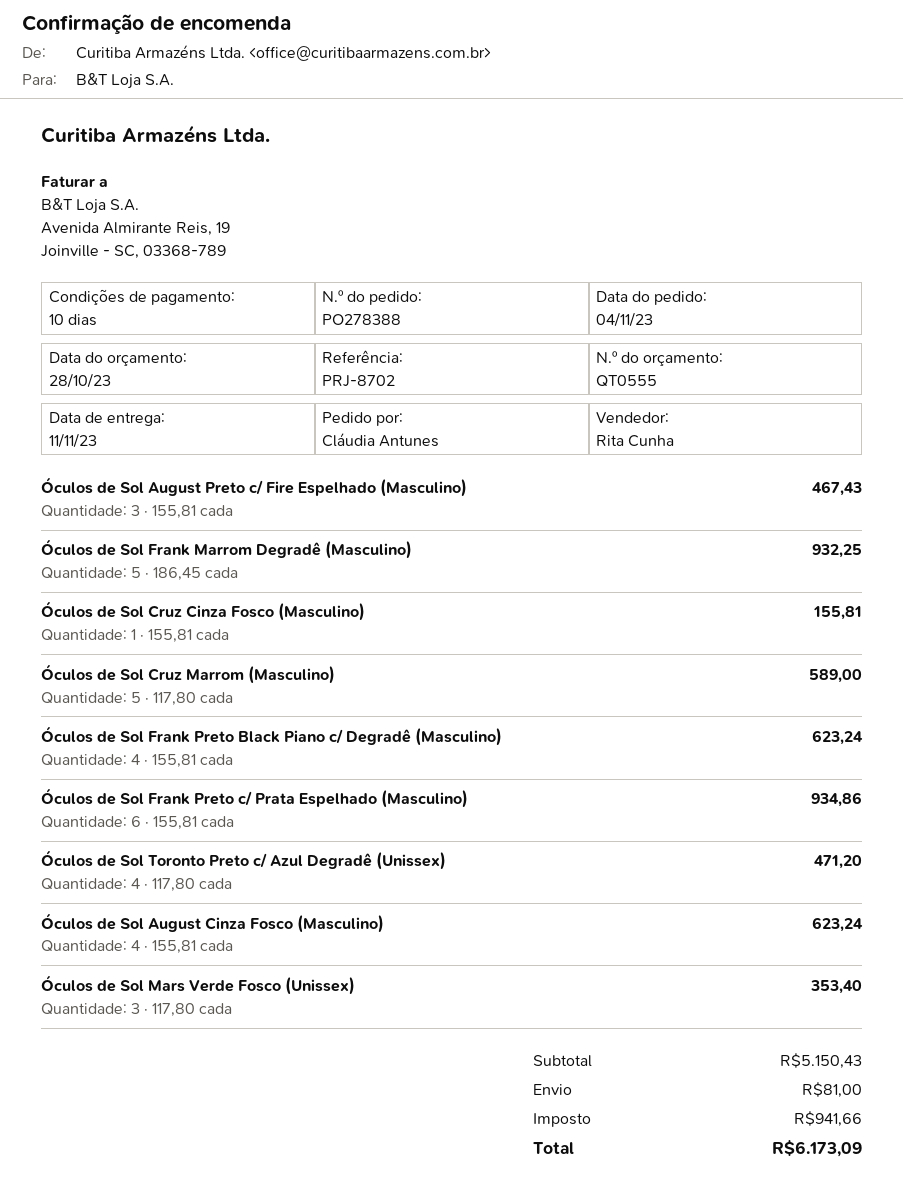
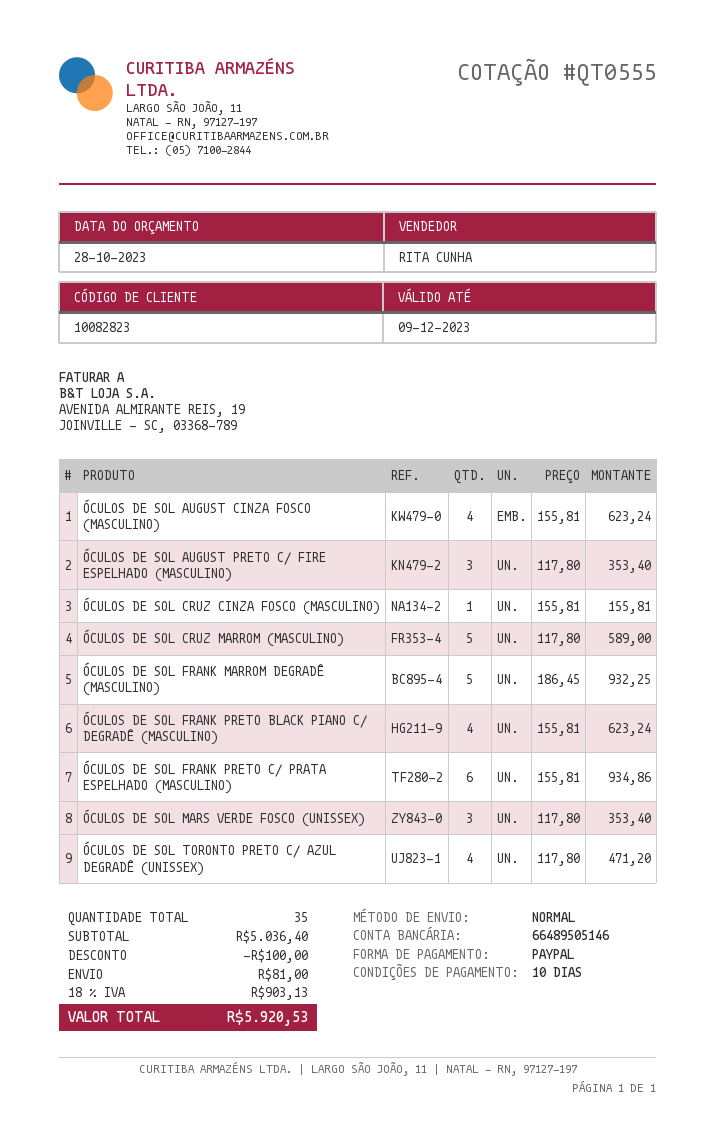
Óculos de Sol August Preto c/ Fire Espelhado (Masculino): 3 x 155.81 = 467.43 -> 3 x 117.80 = 353.40
subtotal: 5150.43 -> 5036.40
discount: none -> 100.00
tax: 941.66 -> 903.13
total: 6173.09 -> 5920.53

